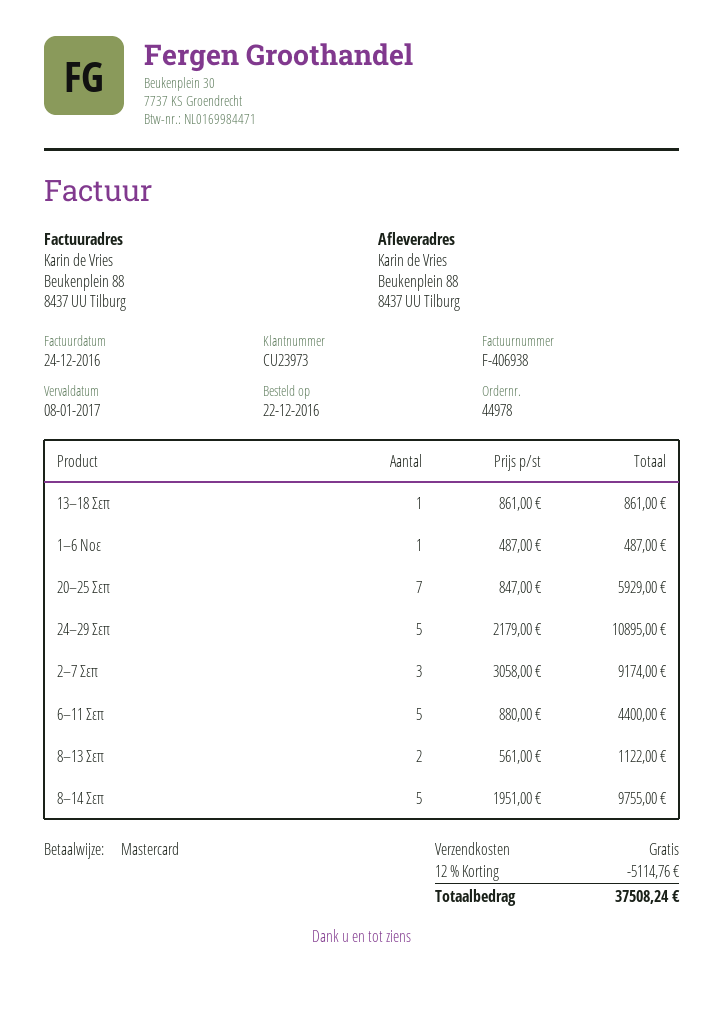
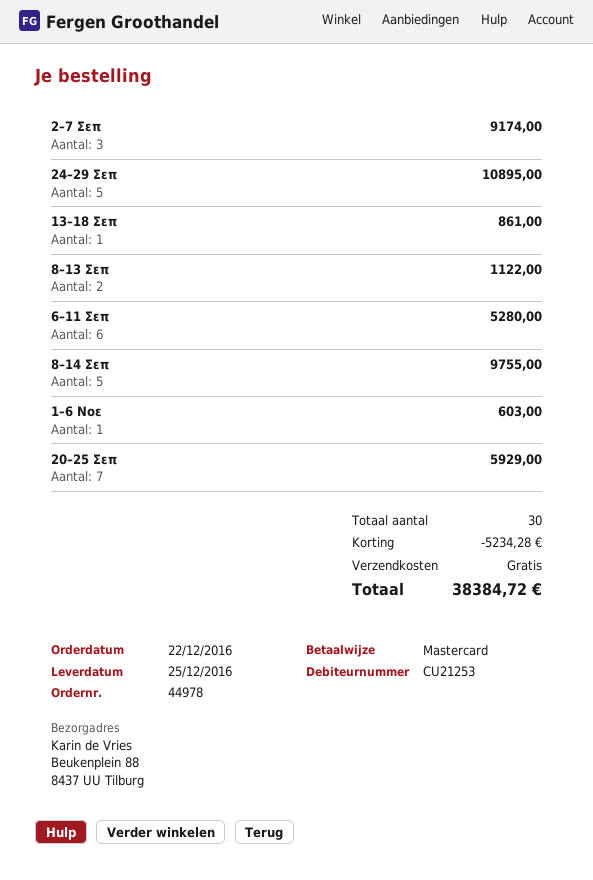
customer number: CU23973 -> CU21253
1–6 Νοε: 1 for 487.00 -> 1 for 603.00
6–11 Σεπ: 5 for 4400.00 -> 6 for 5280.00
discount: 5114.76 -> 5234.28
total: 37508.24 -> 38384.72

